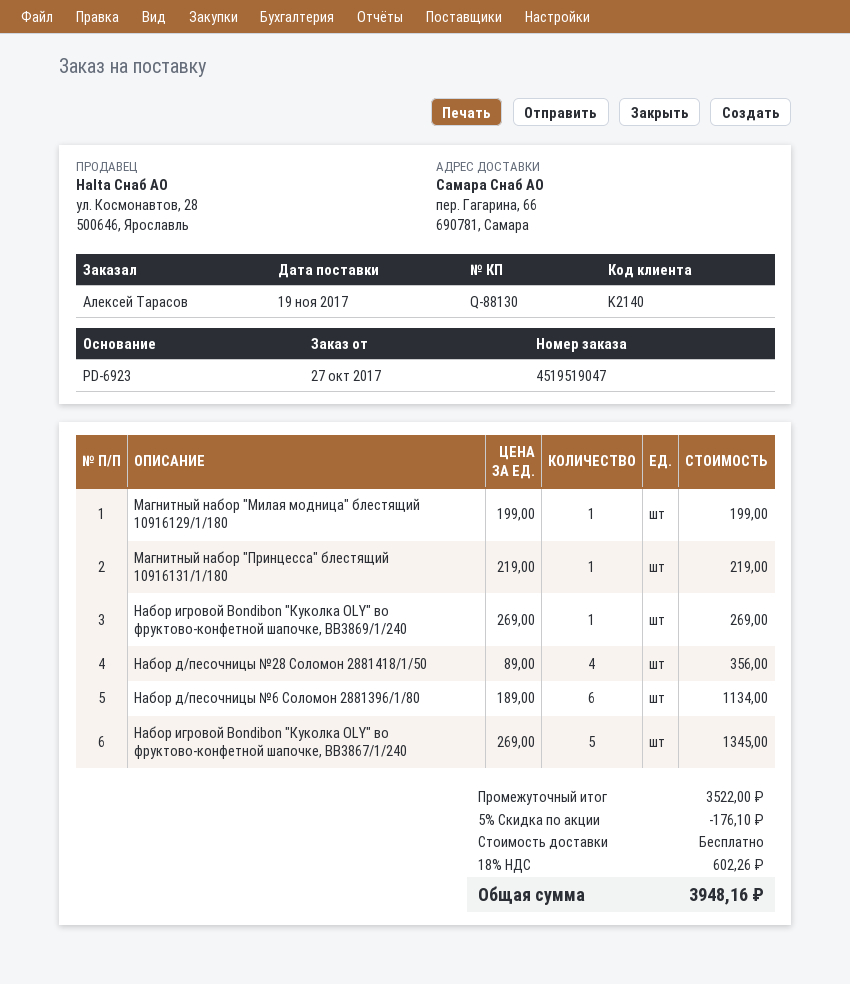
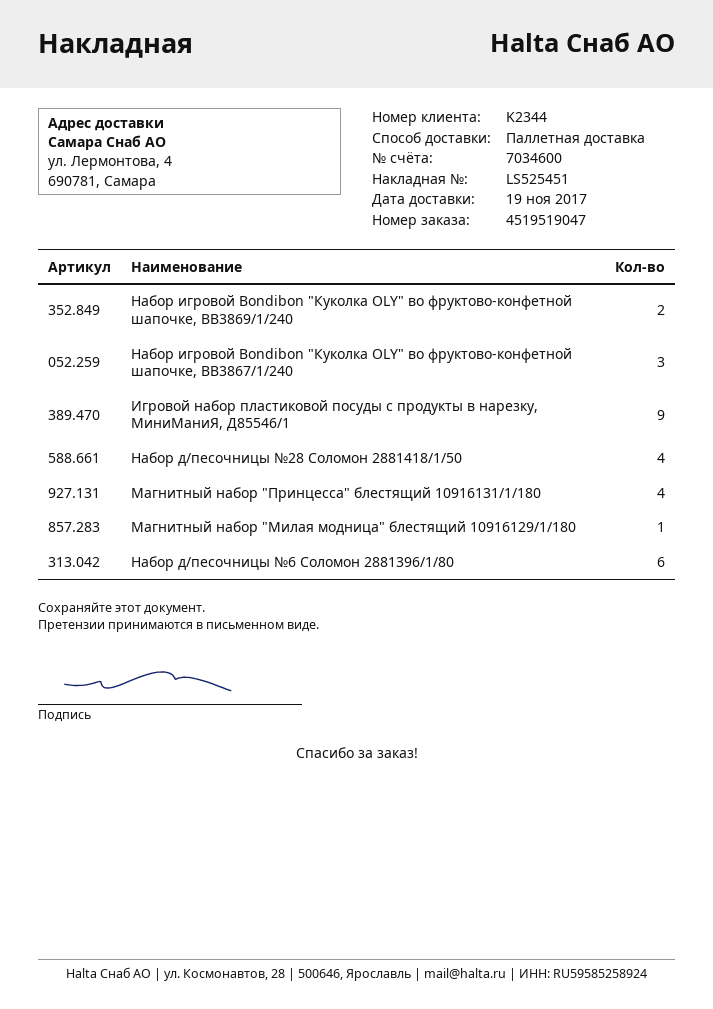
customer number: K2140 -> K2344
ship to: пер. Гагарина, 66, 690781, Самара -> ул. Лермонтова, 4, 690781, Самара
Магнитный набор "Принцесса" блестящий 10916131/1/180: 1 -> 4
Набор игровой Bondibon "Куколка OLY" во фруктово-конфетной шапочке, ВВ3869/1/240: 1 -> 2
Набор игровой Bondibon "Куколка OLY" во фруктово-конфетной шапочке, ВВ3867/1/240: 5 -> 3
Игровой набор пластиковой посуды с продукты в нарезку, МиниМаниЯ, Д85546/1: none -> 9

